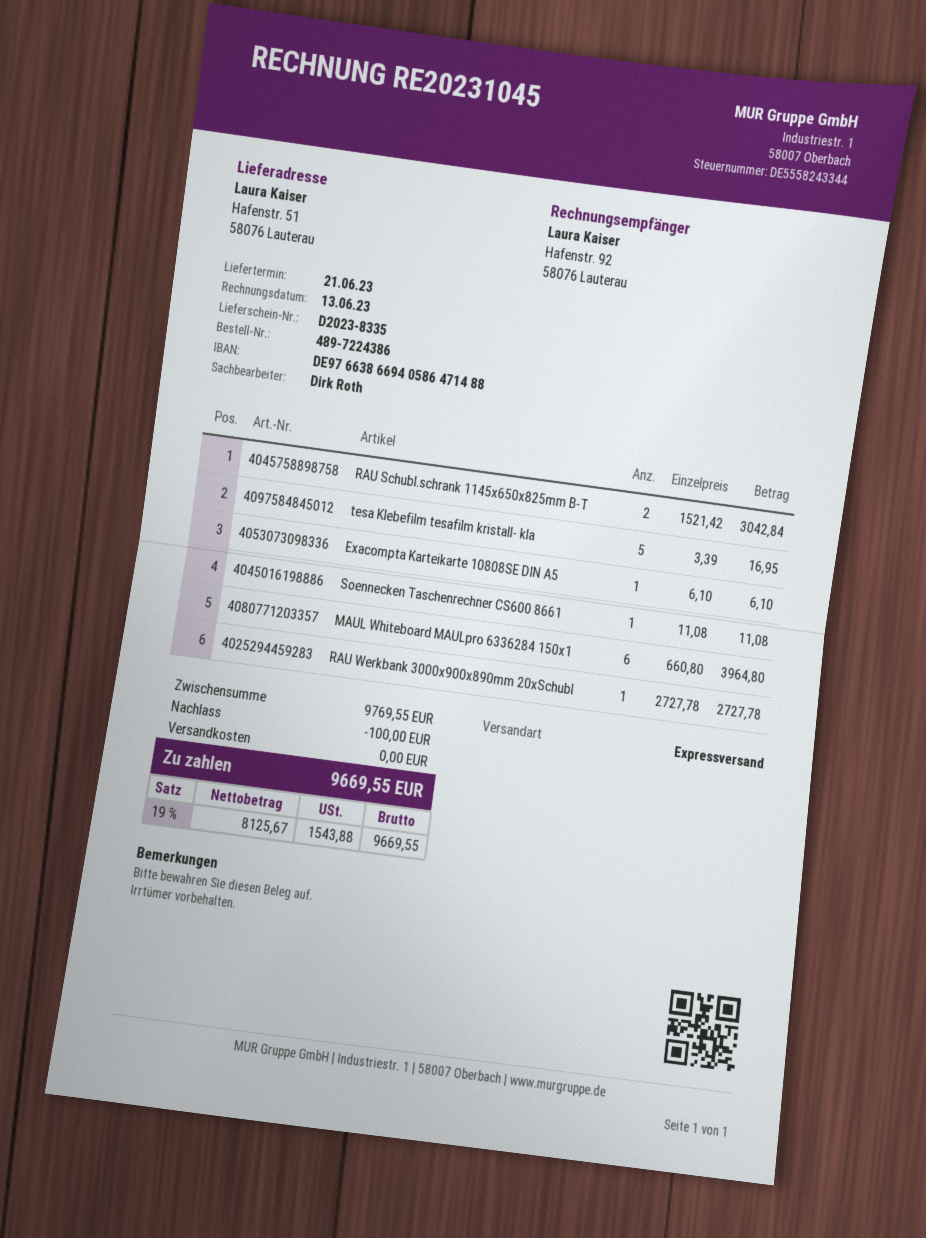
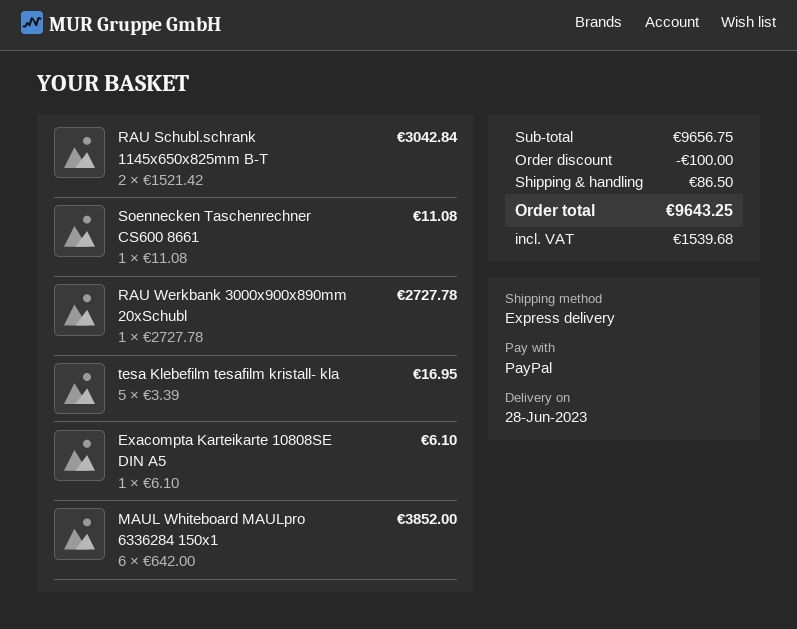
delivery date: 2023-06-21 -> 2023-06-28
MAUL Whiteboard MAULpro 6336284 150x1: 6 x 660.80 = 3964.80 -> 6 x 642.00 = 3852.00
subtotal: 9769.55 -> 9656.75
shipping: 0.00 -> 86.50
tax: 1543.88 -> 1539.68
total: 9669.55 -> 9643.25

